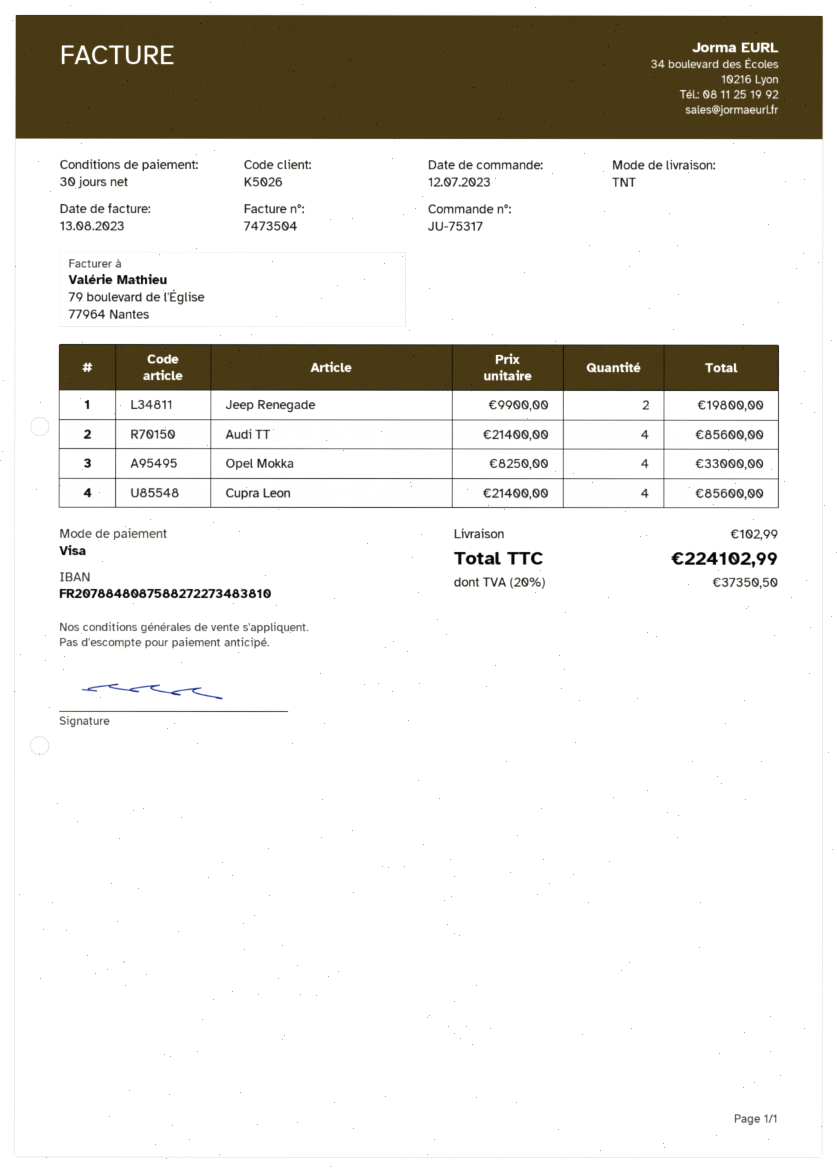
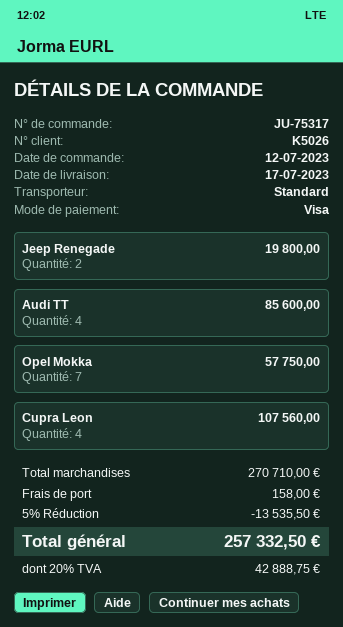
shipping method: TNT -> standard
Opel Mokka: 4 for 33000.00 -> 7 for 57750.00
Cupra Leon: 4 for 85600.00 -> 4 for 107560.00
discount: none -> 5% = 13535.50
shipping: 102.99 -> 158.00
tax: 20% = 37350.50 -> 20% = 42888.75
total: 224102.99 -> 257332.50

